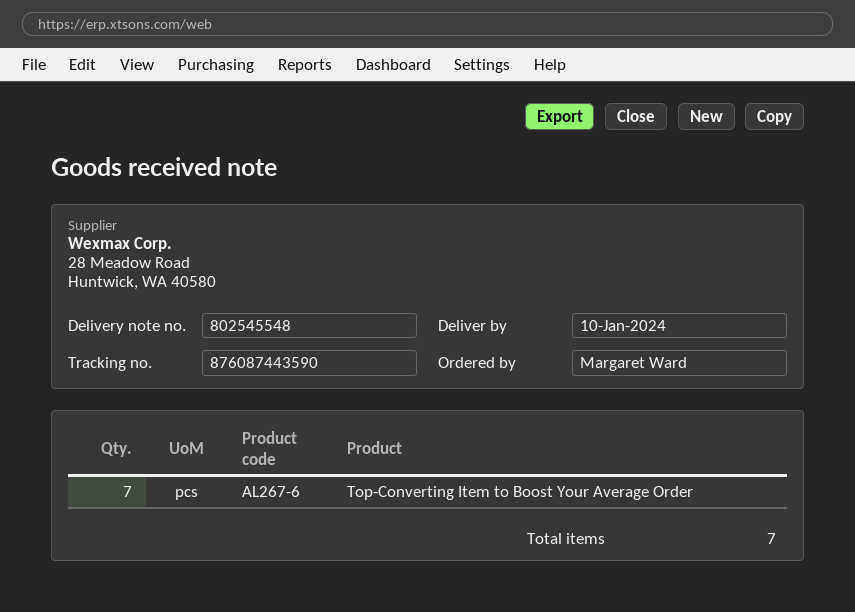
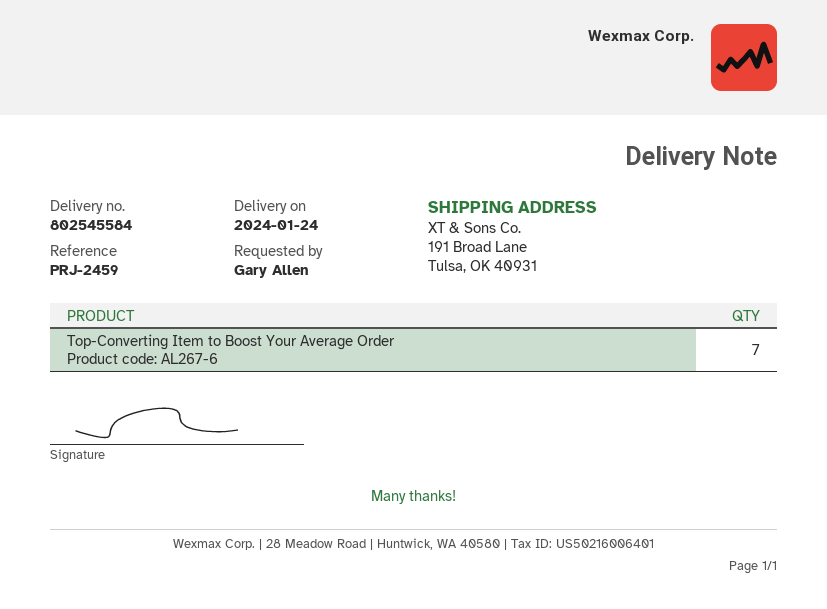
delivery note number: 802545548 -> 802545584
delivery date: 2024-01-10 -> 2024-01-24
ordered by: Margaret Ward -> Gary Allen

